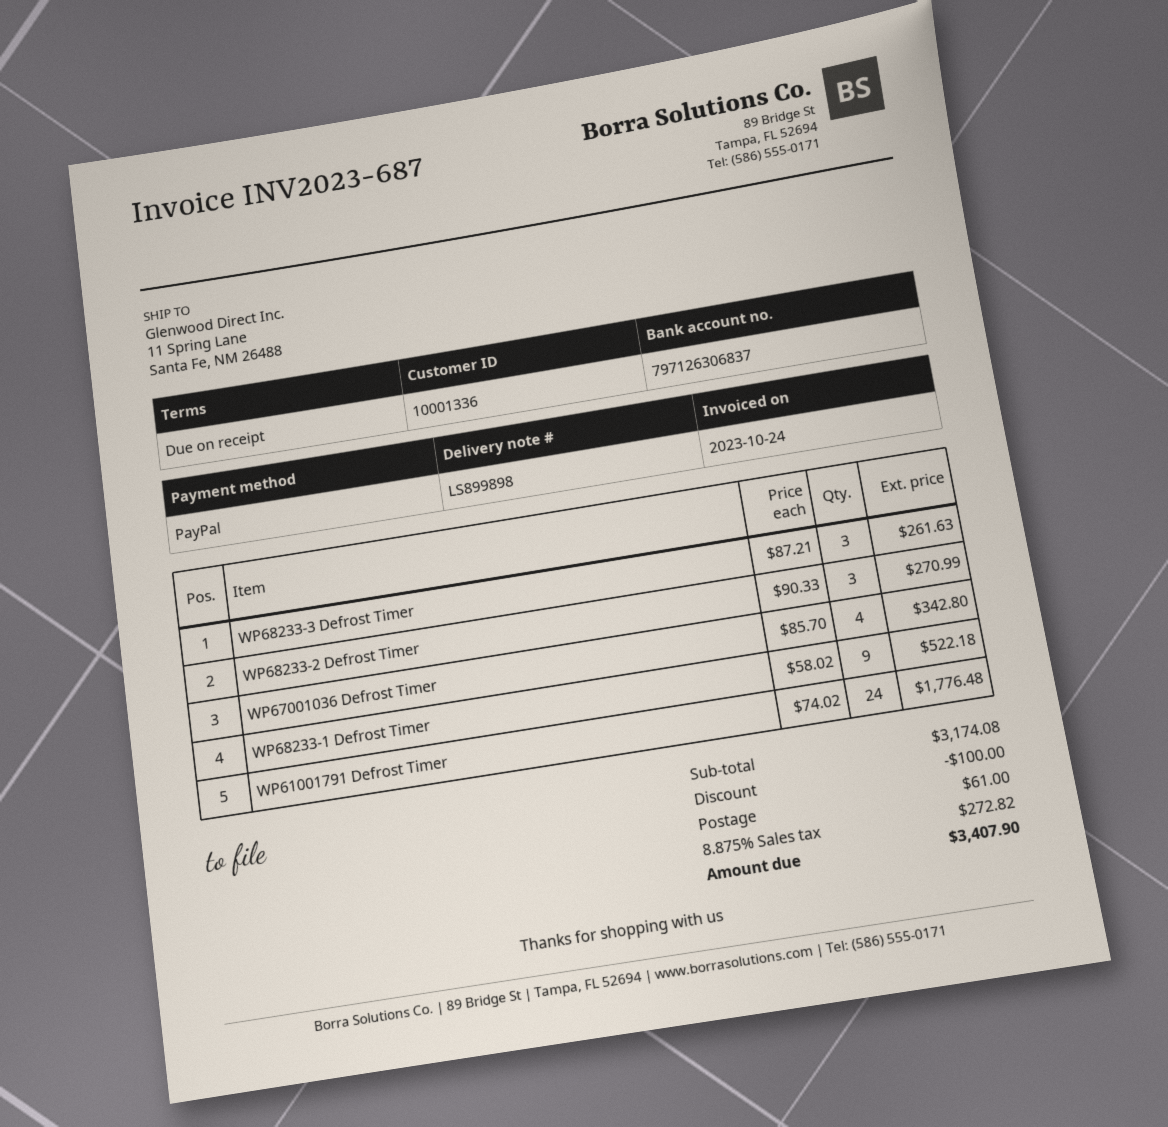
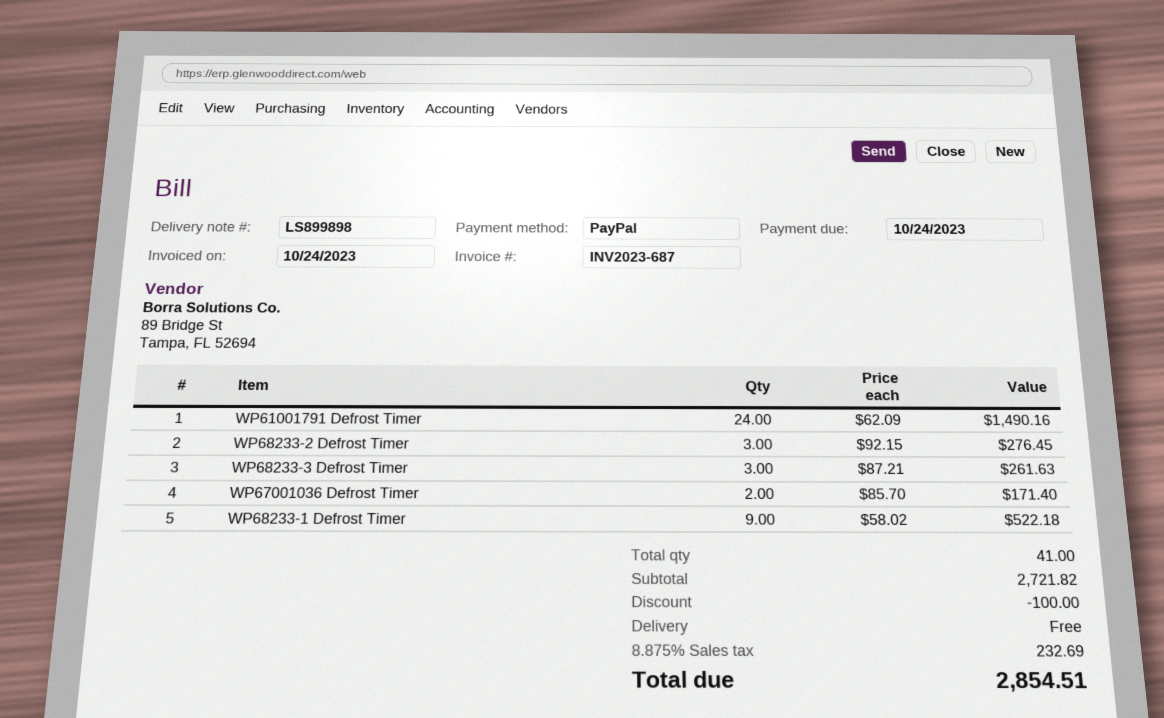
WP68233-2 Defrost Timer: 3 x 90.33 = 270.99 -> 3 x 92.15 = 276.45
WP67001036 Defrost Timer: 4 x 85.70 = 342.80 -> 2 x 85.70 = 171.40
WP61001791 Defrost Timer: 24 x 74.02 = 1776.48 -> 24 x 62.09 = 1490.16
subtotal: 3174.08 -> 2721.82
shipping: 61.00 -> 0.00
tax: 8.875% = 272.82 -> 8.875% = 232.69
total: 3407.90 -> 2854.51

